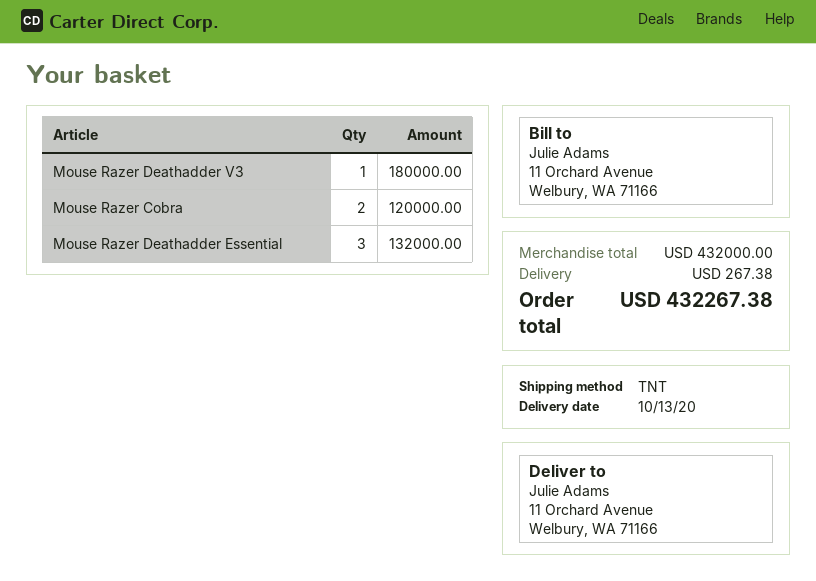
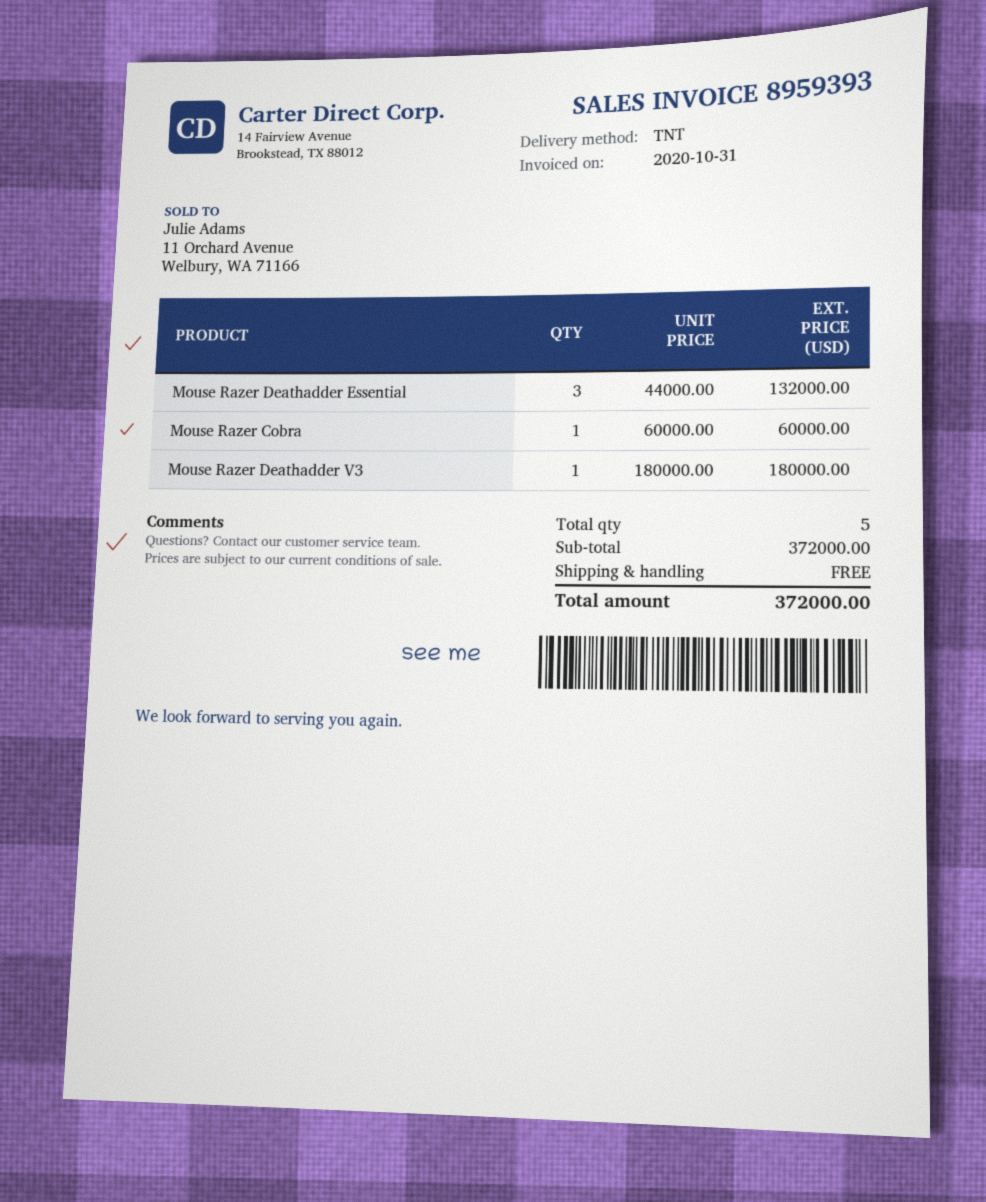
Mouse Razer Cobra: 2 for 120000.00 -> 1 for 60000.00
subtotal: 432000.00 -> 372000.00
shipping: 267.38 -> 0.00
total: 432267.38 -> 372000.00

